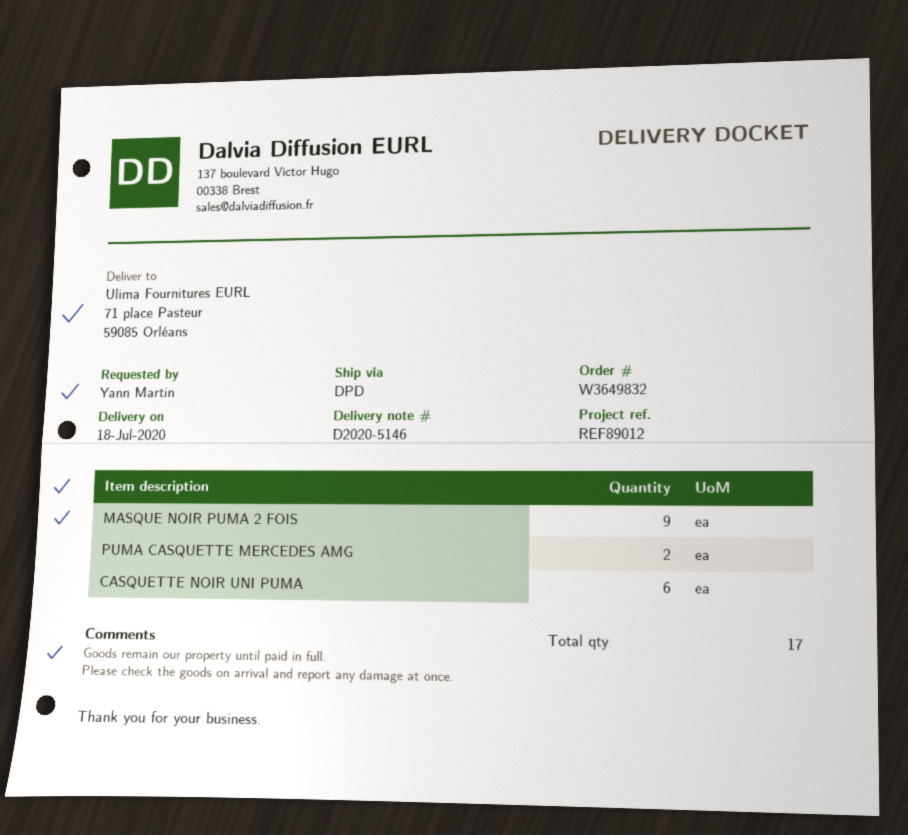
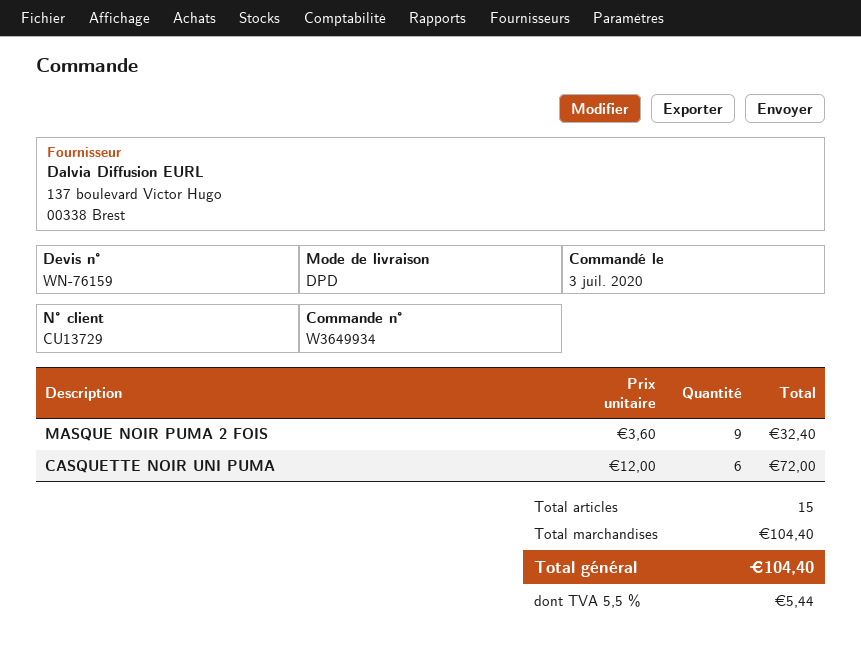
order number: W3649832 -> W3649934
PUMA CASQUETTE MERCEDES AMG: 2 -> none
total quantity: 17 -> 15

